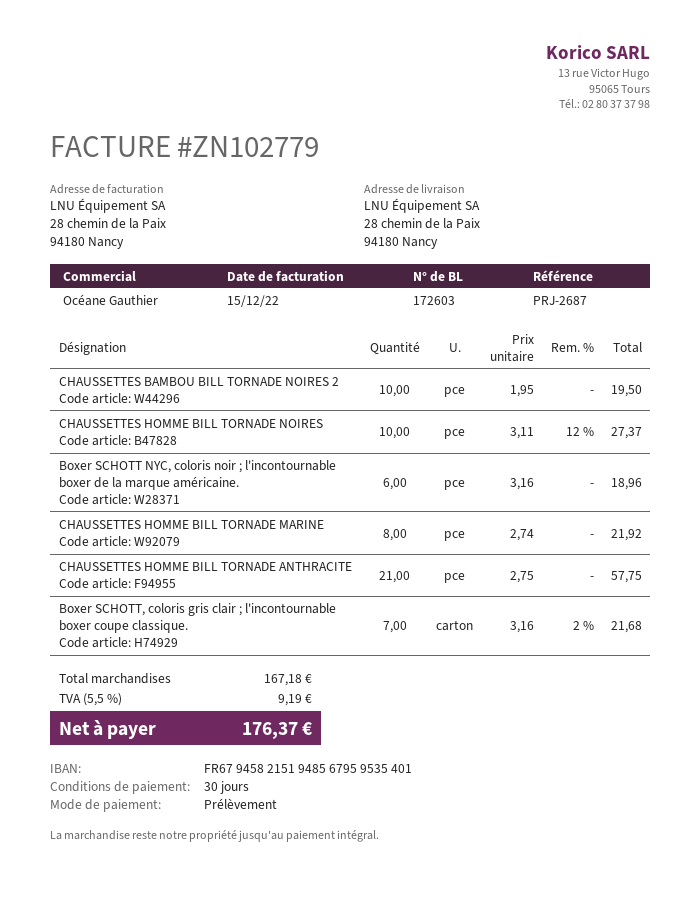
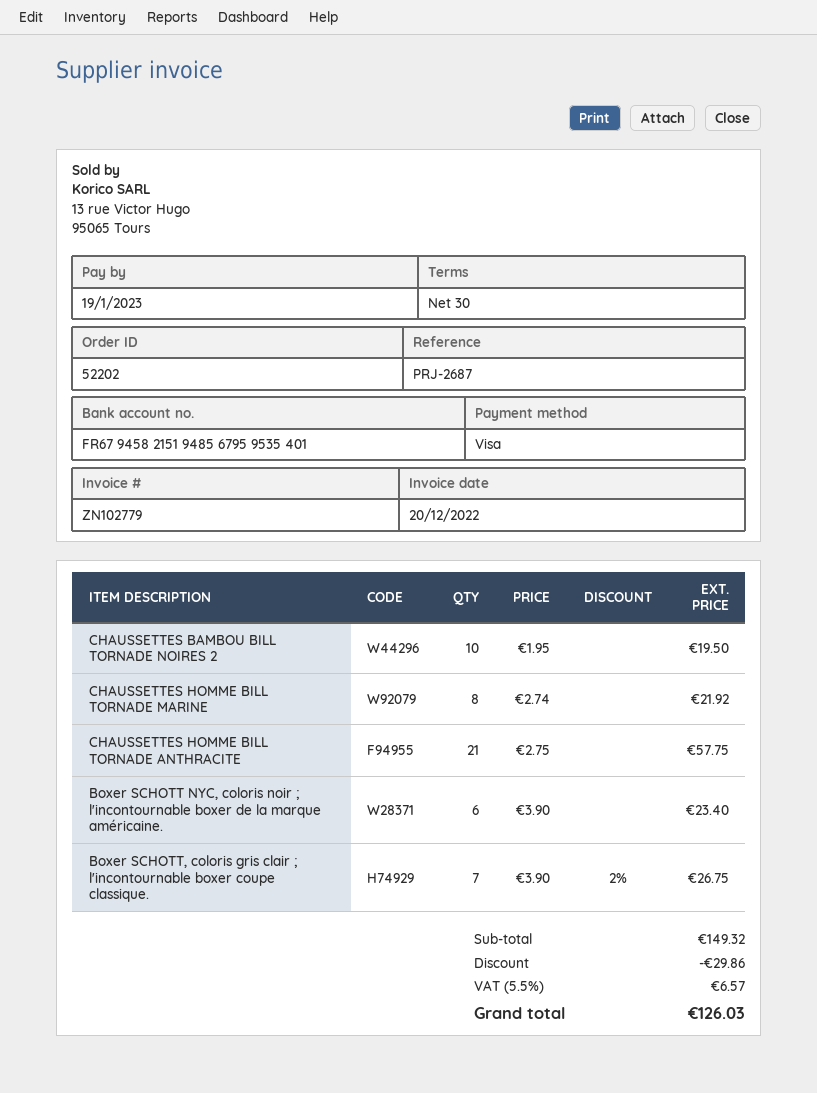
invoice date: 2022-12-15 -> 2022-12-20
payment method: direct debit -> Visa
CHAUSSETTES HOMME BILL TORNADE NOIRES: 10 x 3.11 - 12% = 27.37 -> none
Boxer SCHOTT NYC, coloris noir ; l'incontournable boxer de la marque américaine.: 6 x 3.16 = 18.96 -> 6 x 3.90 = 23.40
Boxer SCHOTT, coloris gris clair ; l'incontournable boxer coupe classique.: 7 x 3.16 - 2% = 21.68 -> 7 x 3.90 - 2% = 26.75
subtotal: 167.18 -> 149.32
discount: none -> 29.86
tax: 5.5% = 9.19 -> 5.5% = 6.57
total: 176.37 -> 126.03

